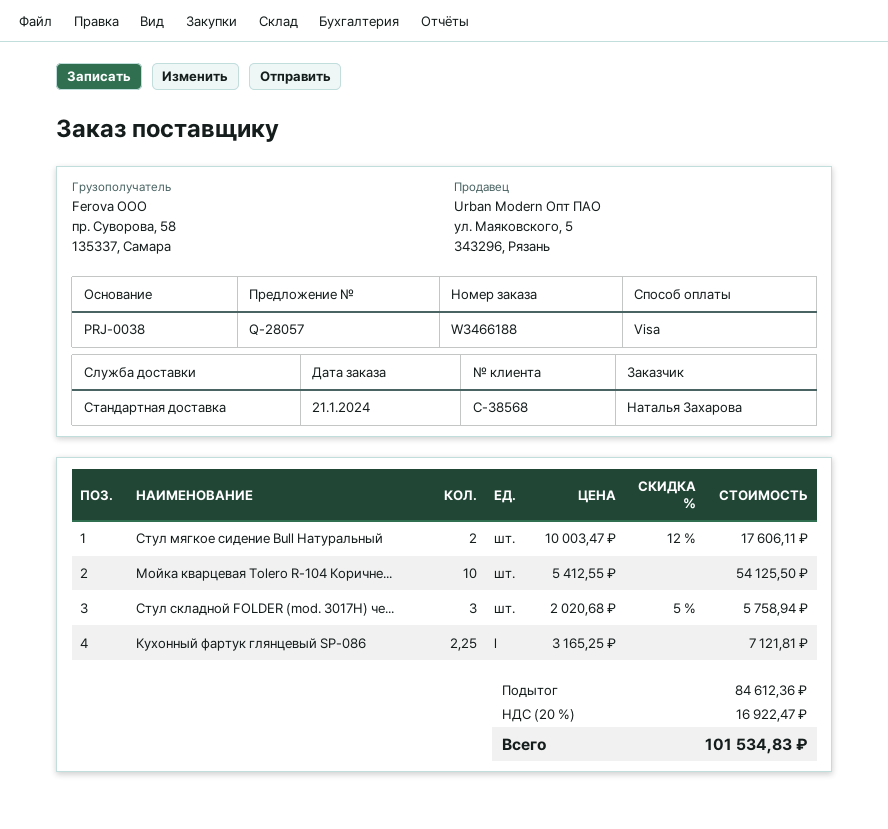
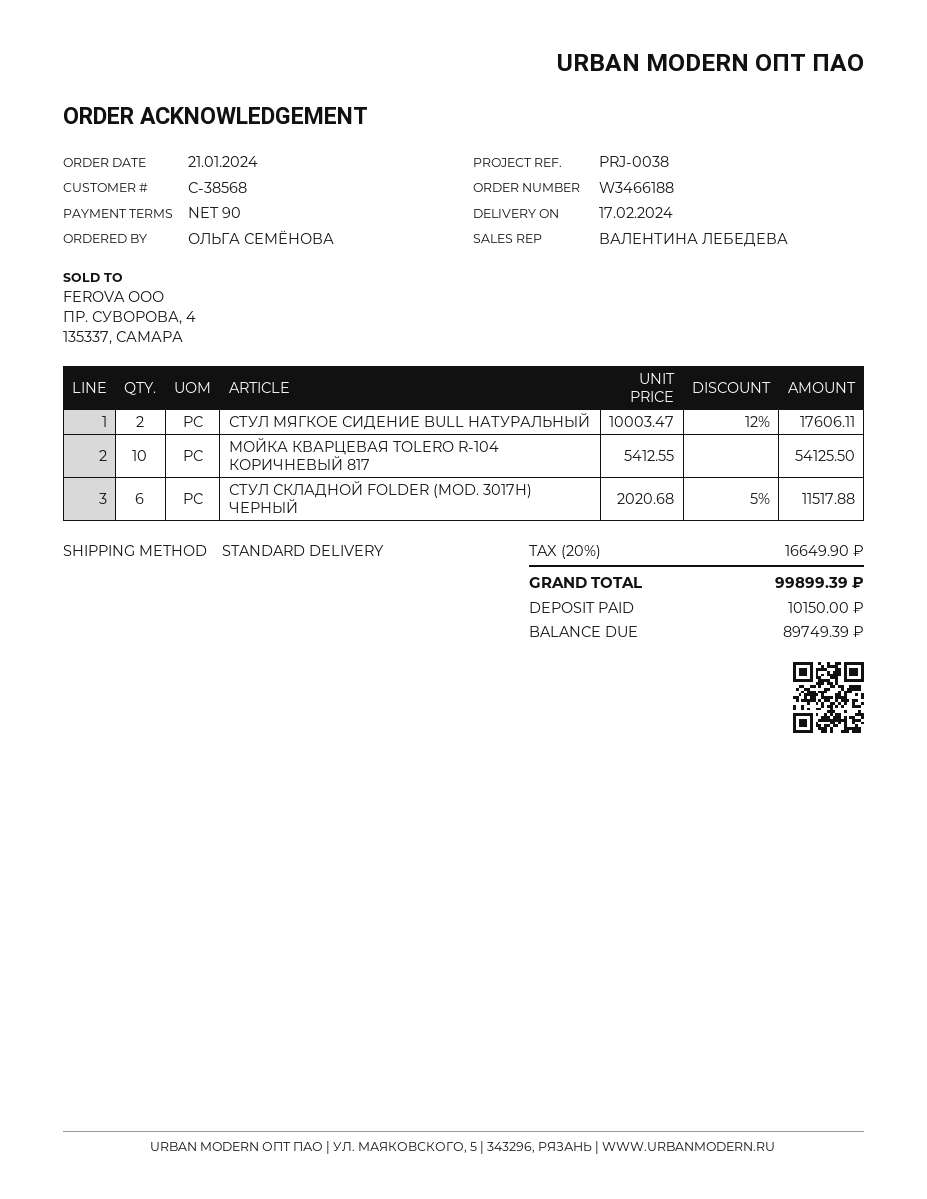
ordered by: Наталья Захарова -> ОЛЬГА СЕМЁНОВА
Стул складной FOLDER (mod. 3017H) че...: 3 x 2020.68 - 5% = 5758.94 -> 6 x 2020.68 - 5% = 11517.88
Кухонный фартук глянцевый SP-086: 2.25 x 3165.25 = 7121.81 -> none
tax: 20% = 16922.47 -> 20% = 16649.90
total: 101534.83 -> 99899.39

